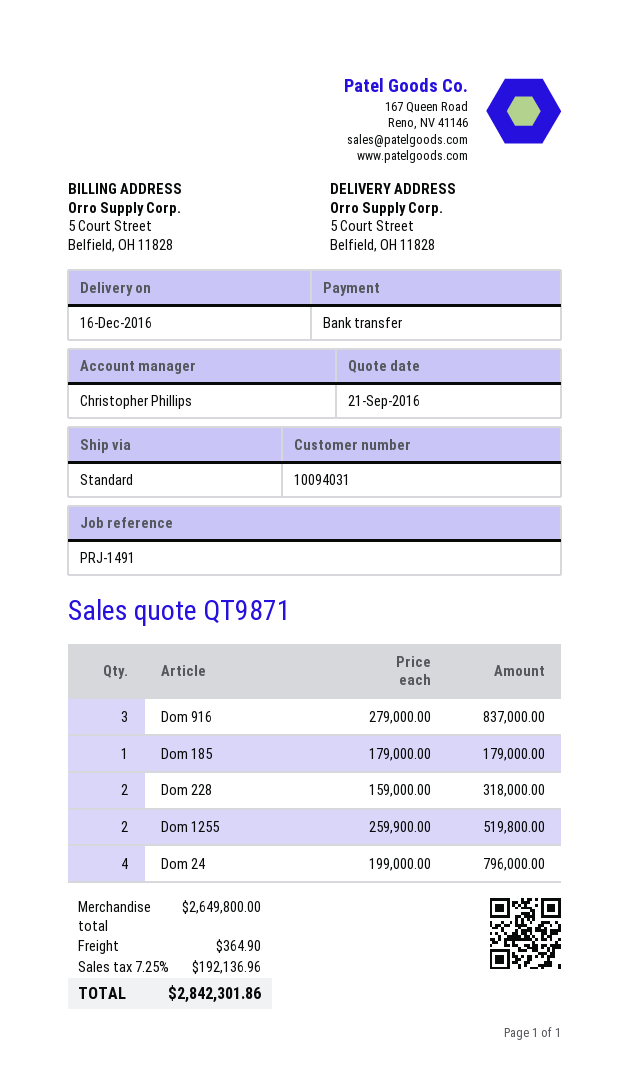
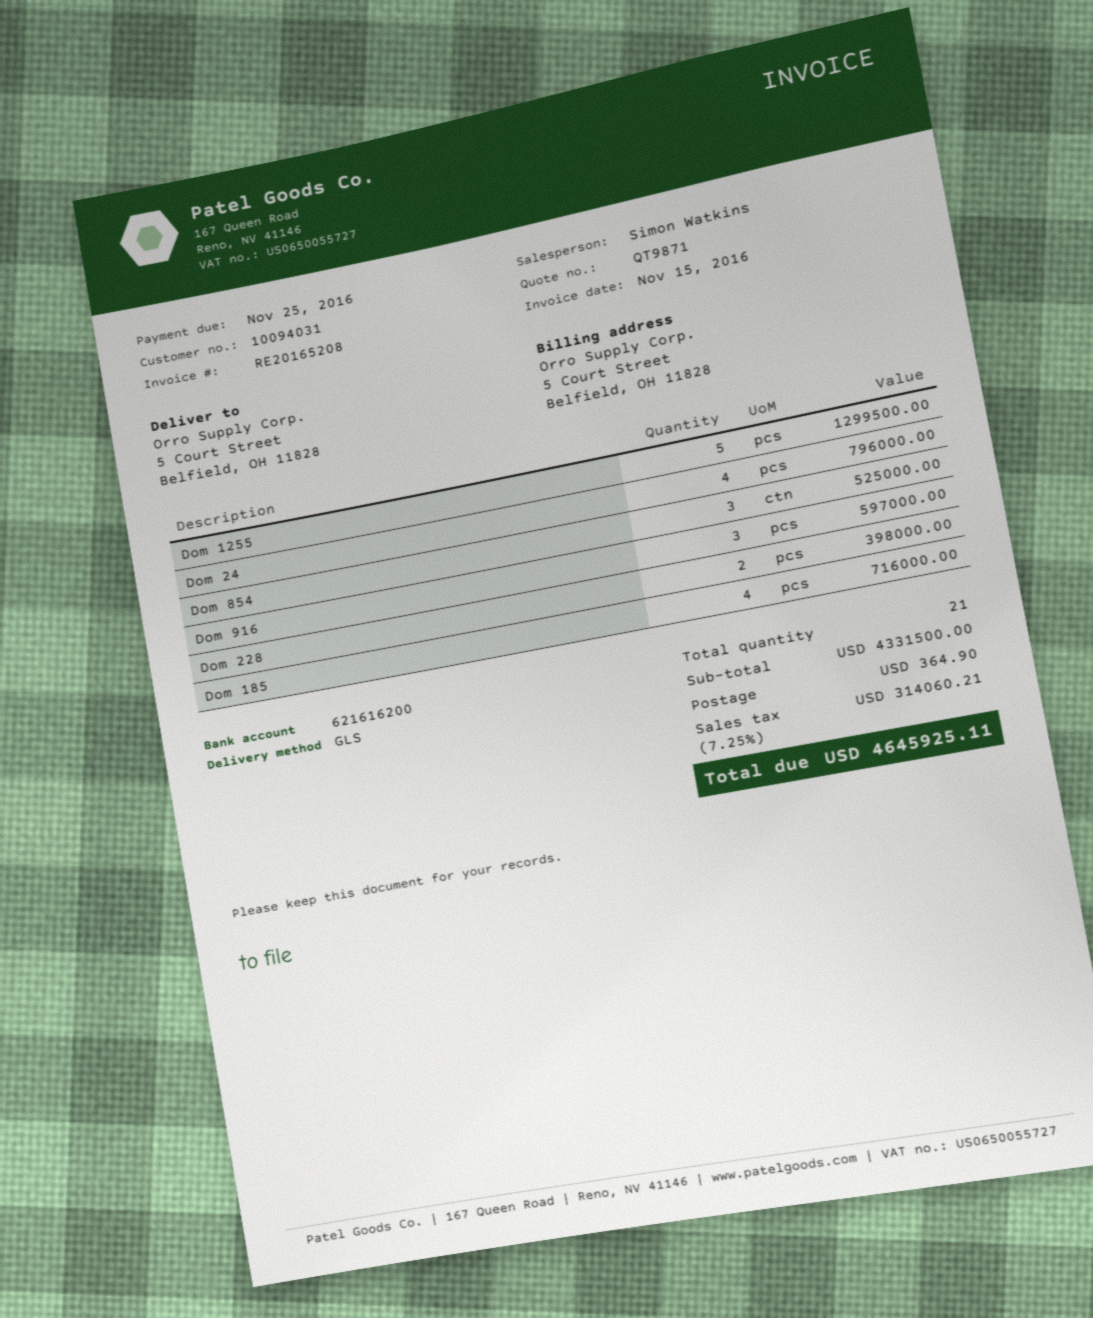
sales rep: Christopher Phillips -> Simon Watkins
shipping method: standard -> GLS
Dom 916: 3 for 837000.00 -> 3 for 597000.00
Dom 185: 1 for 179000.00 -> 4 for 716000.00
Dom 228: 2 for 318000.00 -> 2 for 398000.00
Dom 1255: 2 for 519800.00 -> 5 for 1299500.00
Dom 854: none -> 3 for 525000.00
subtotal: 2649800.00 -> 4331500.00
tax: 7.25% = 192136.96 -> 7.25% = 314060.21
total: 2842301.86 -> 4645925.11

